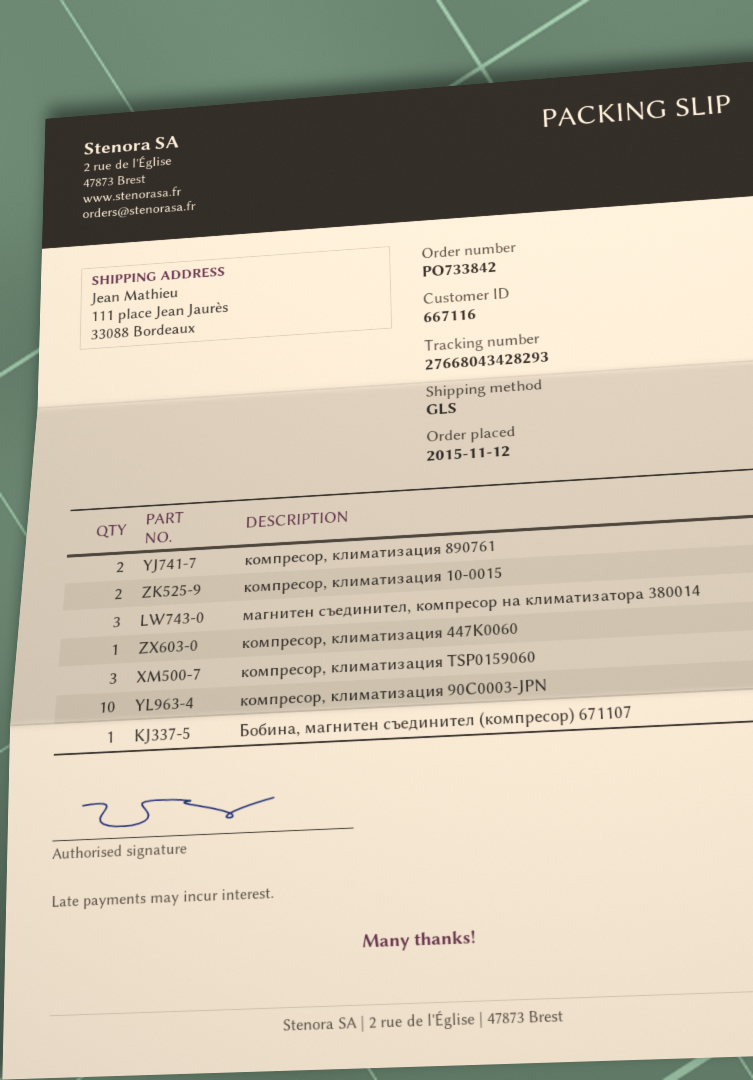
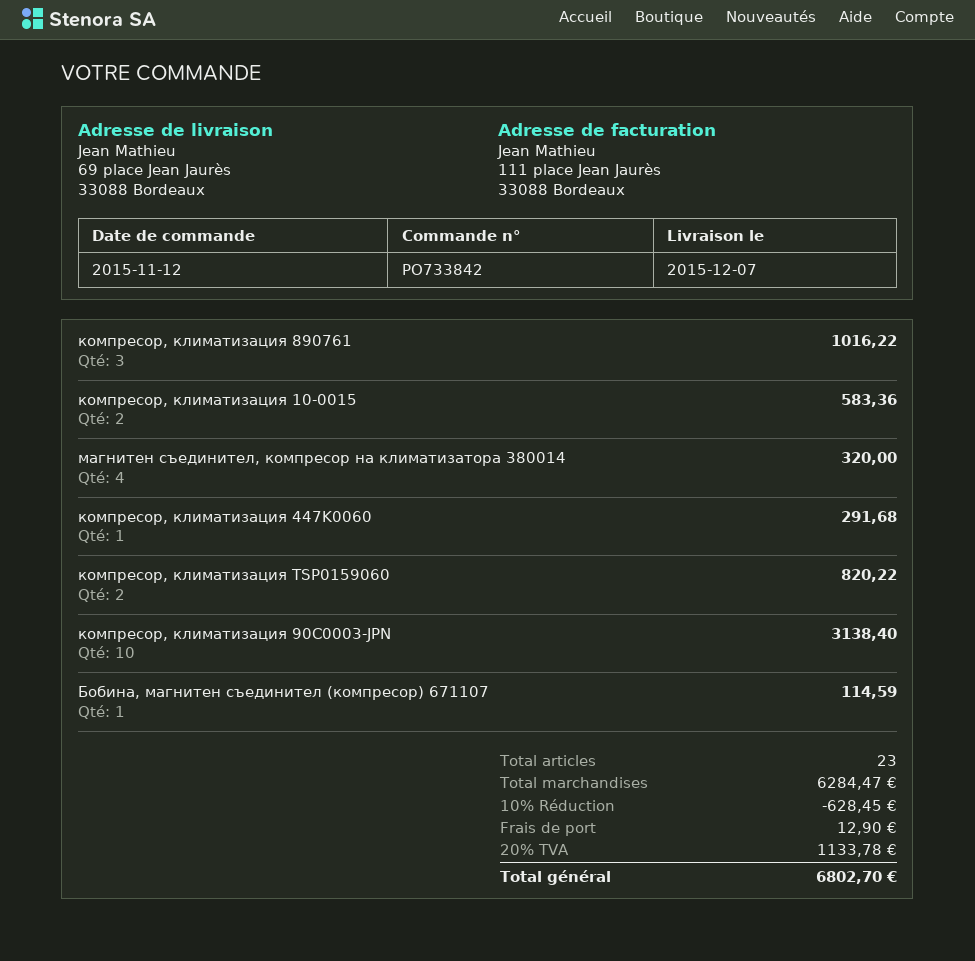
ship to: 111 place Jean Jaurès, 33088 Bordeaux -> 69 place Jean Jaurès, 33088 Bordeaux
компресор, климатизация 890761: 2 -> 3
магнитен съединител, компресор на климатизатора 380014: 3 -> 4
компресор, климатизация TSP0159060: 3 -> 2

